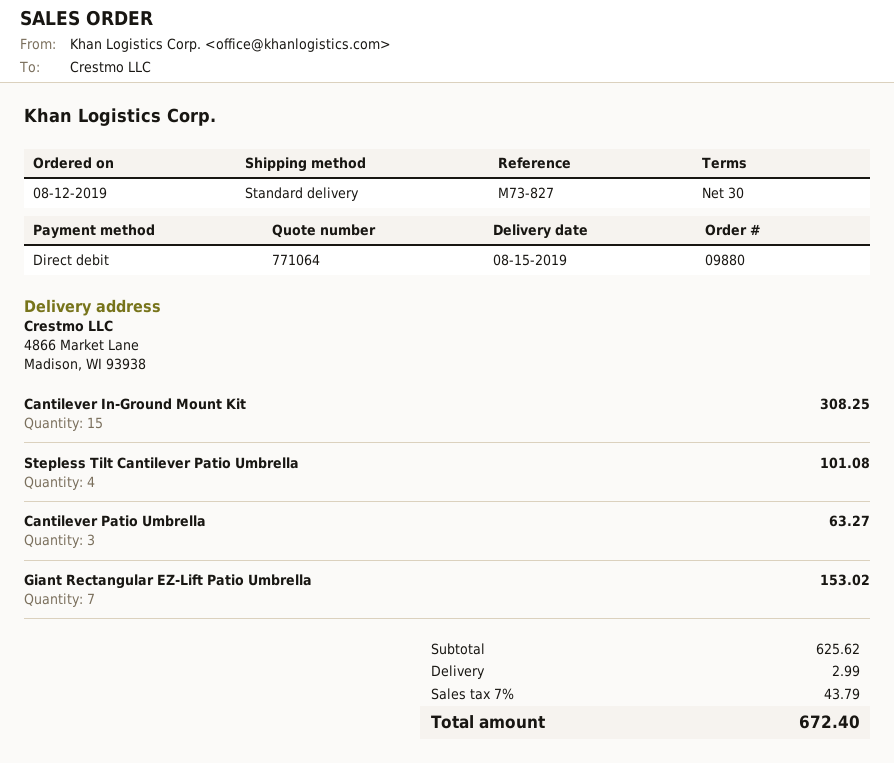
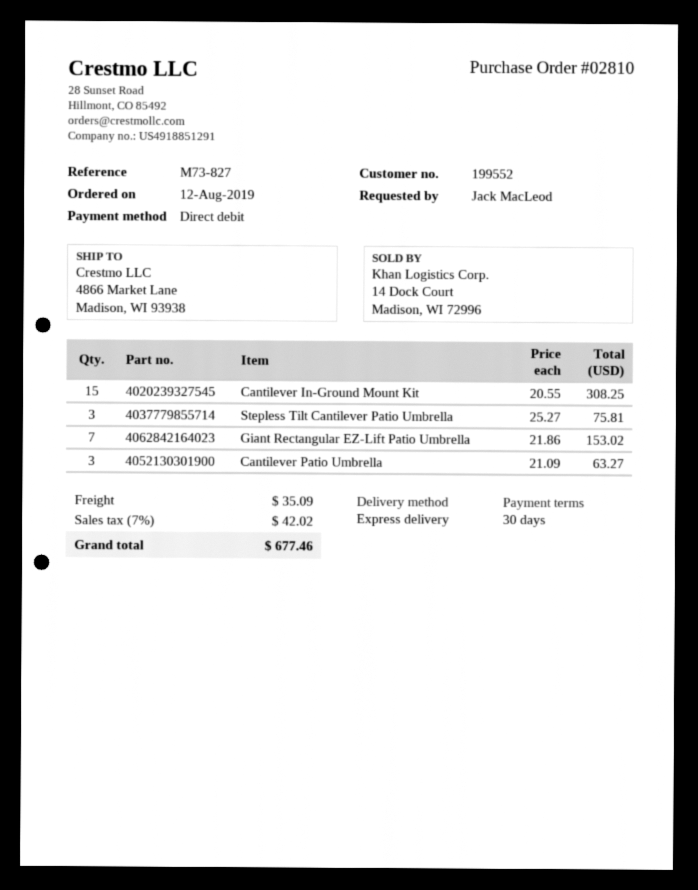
order number: 09880 -> 02810
shipping method: standard -> express
Stepless Tilt Cantilever Patio Umbrella: 4 for 101.08 -> 3 for 75.81
shipping: 2.99 -> 35.09
tax: 7% = 43.79 -> 7% = 42.02
total: 672.40 -> 677.46

